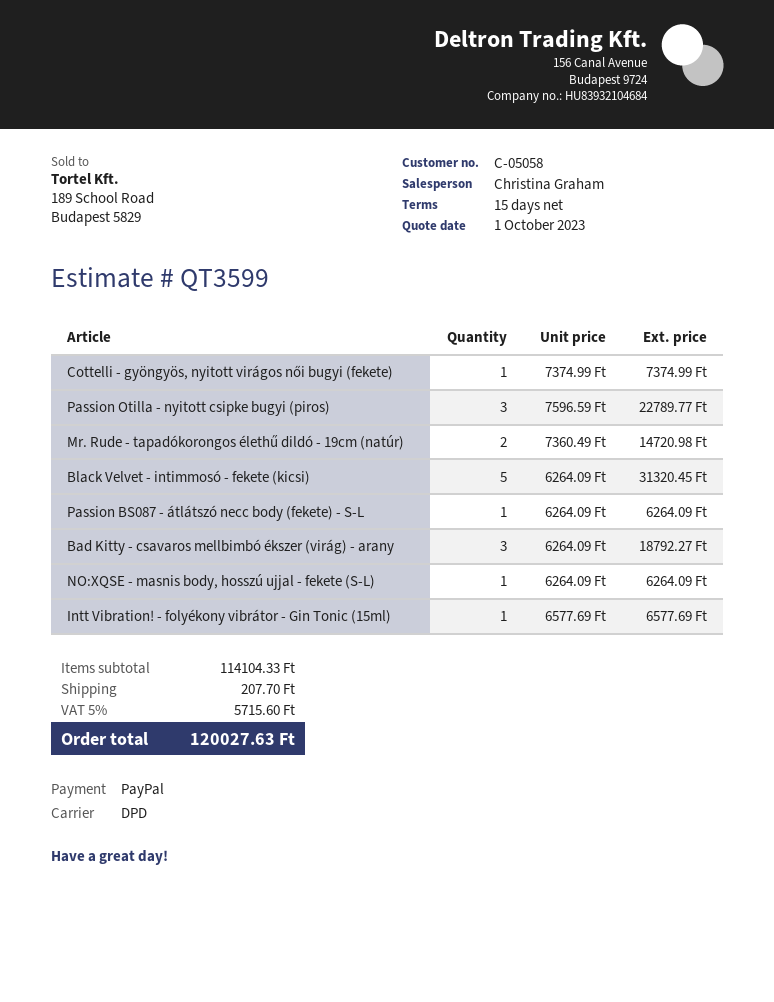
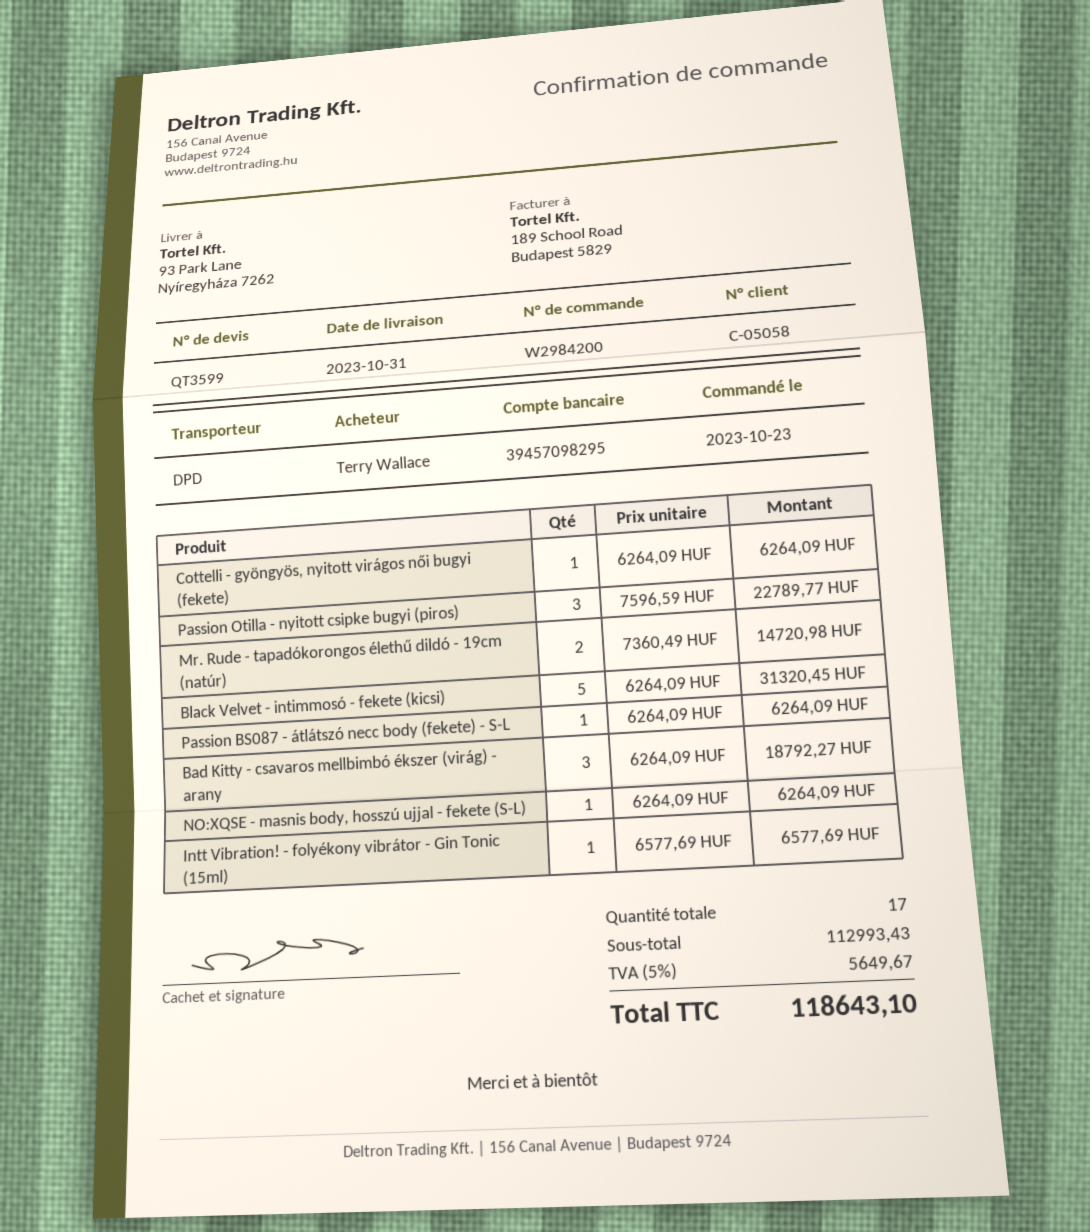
Cottelli - gyöngyös, nyitott virágos női bugyi (fekete): 1 x 7374.99 = 7374.99 -> 1 x 6264.09 = 6264.09
subtotal: 114104.33 -> 112993.43
shipping: 207.70 -> none
tax: 5% = 5715.60 -> 5% = 5649.67
total: 120027.63 -> 118643.10

